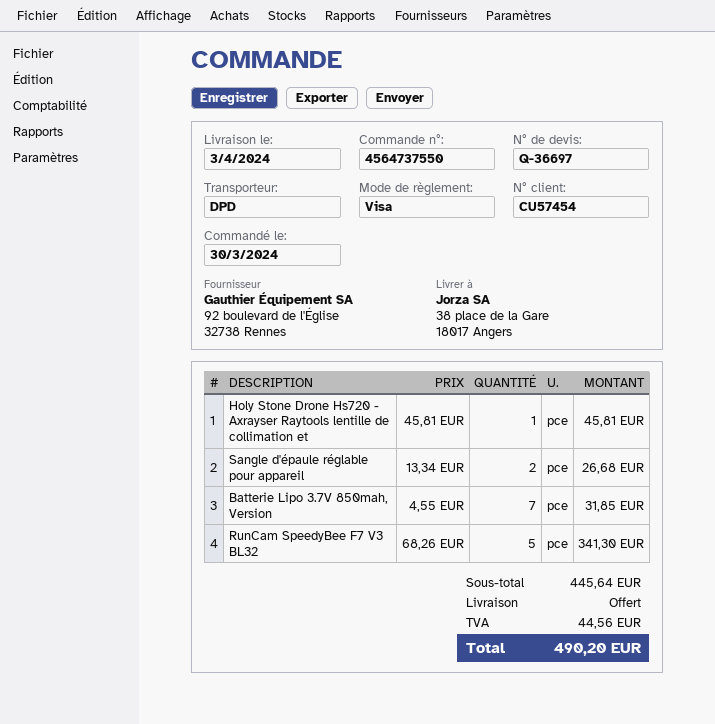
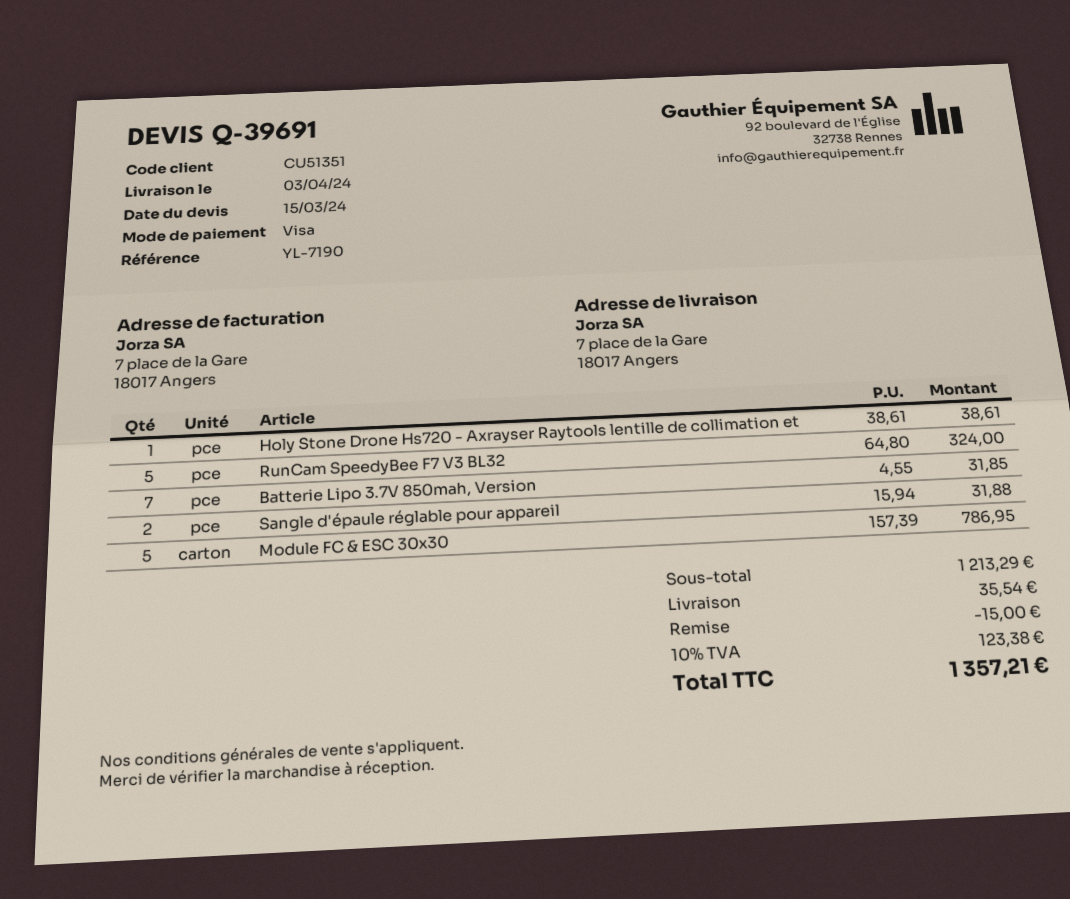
quote number: Q-36697 -> Q-39691
customer number: CU57454 -> CU51351
ship to: 38 place de la Gare, 18017 Angers -> 7 place de la Gare, 18017 Angers
Holy Stone Drone Hs720 - Axrayser Raytools lentille de collimation et: 1 x 45.81 = 45.81 -> 1 x 38.61 = 38.61
Sangle d'épaule réglable pour appareil: 2 x 13.34 = 26.68 -> 2 x 15.94 = 31.88
RunCam SpeedyBee F7 V3 BL32: 5 x 68.26 = 341.30 -> 5 x 64.80 = 324.00
Module FC & ESC 30x30: none -> 5 x 157.39 = 786.95
subtotal: 445.64 -> 1213.29
discount: none -> 15.00
shipping: 0.00 -> 35.54
tax: 44.56 -> 123.38
total: 490.20 -> 1357.21

